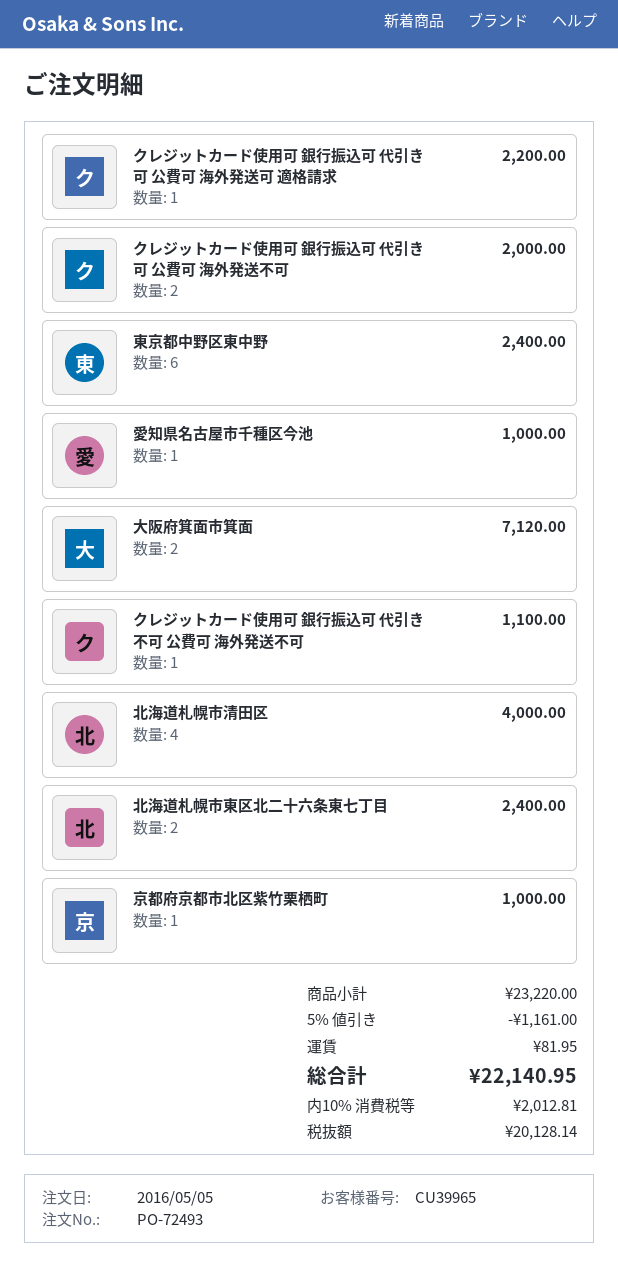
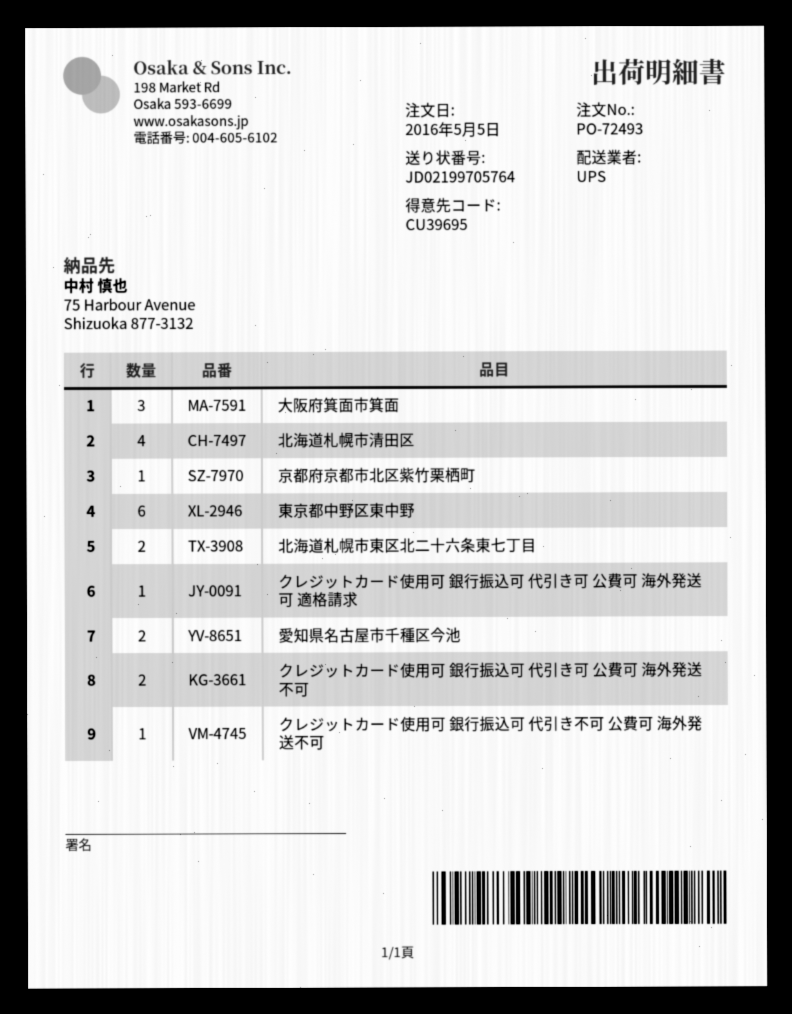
customer number: CU39965 -> CU39695
愛知県名古屋市千種区今池: 1 -> 2
大阪府箕面市箕面: 2 -> 3

